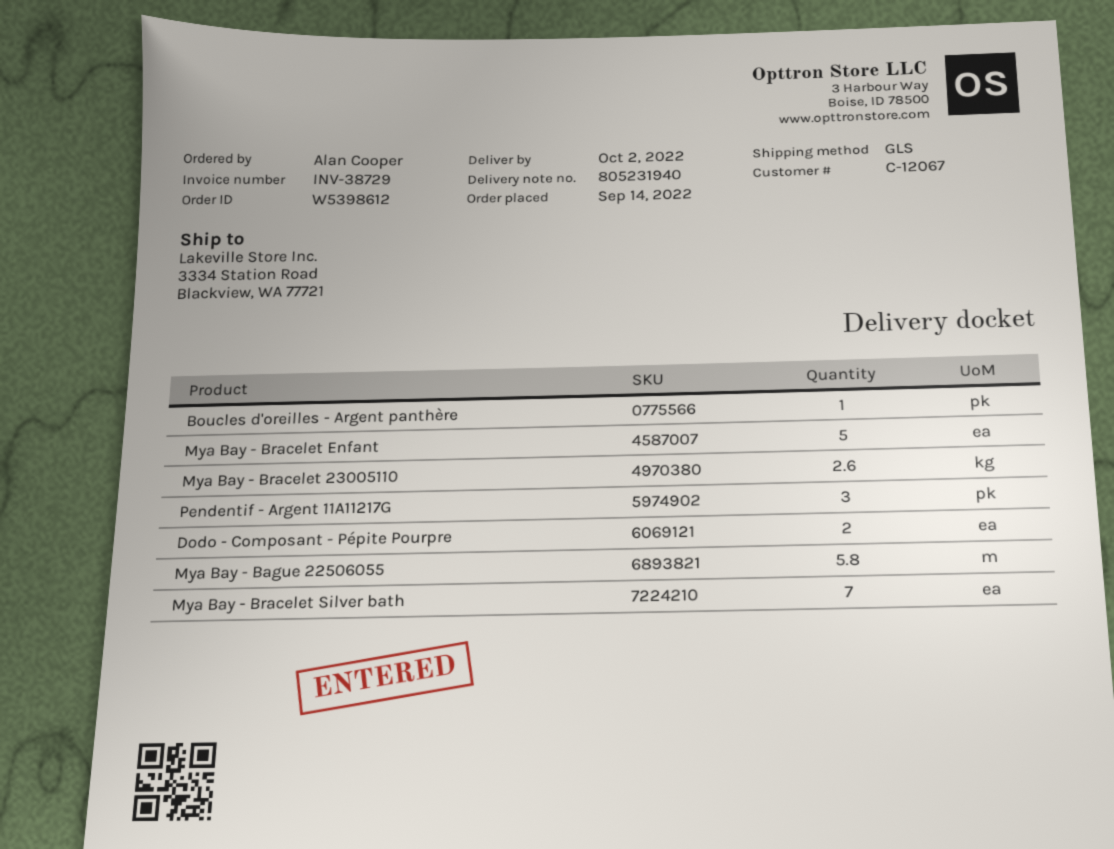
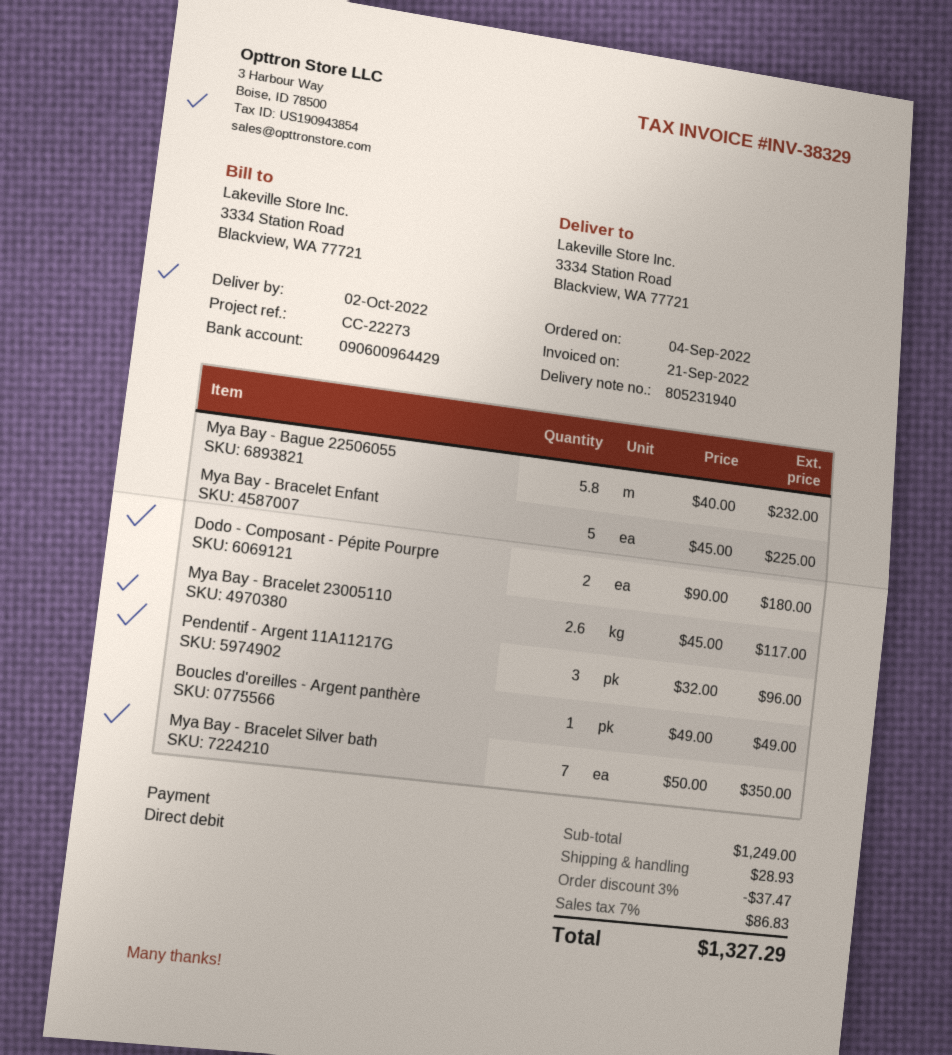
order date: 2022-09-14 -> 2022-09-04
invoice number: INV-38729 -> INV-38329

